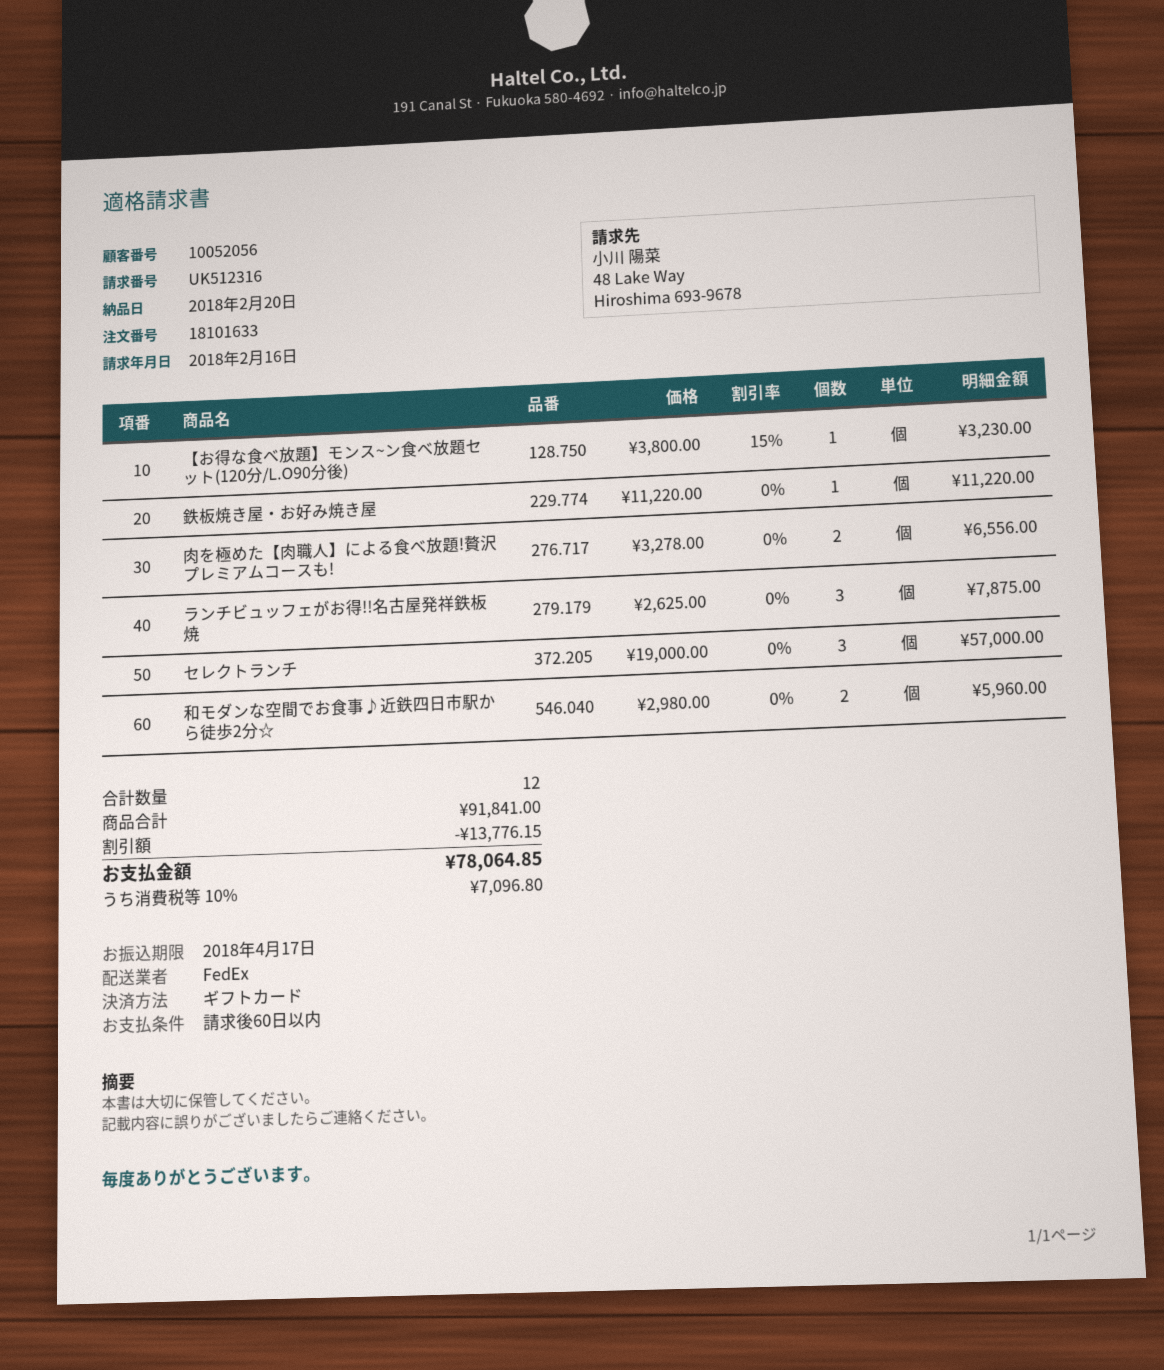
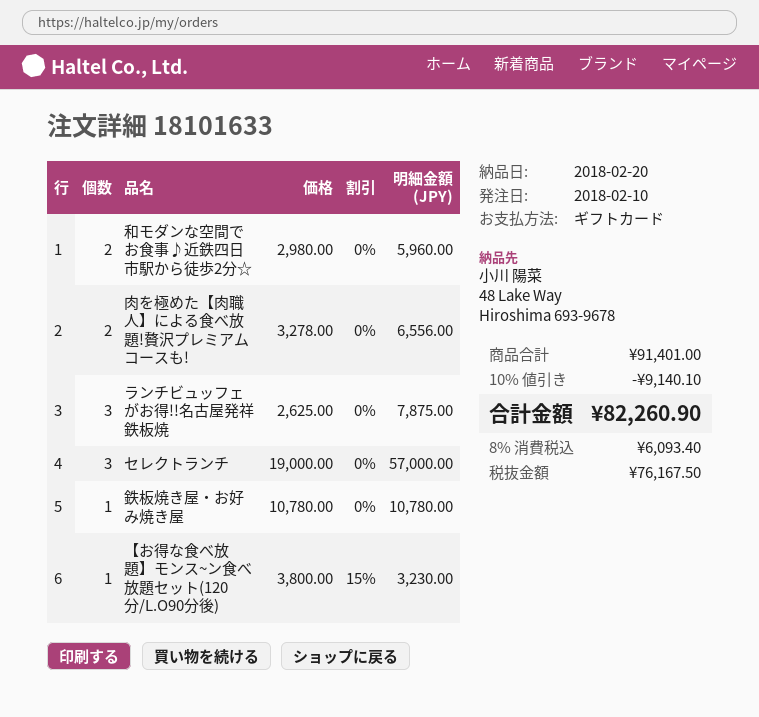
鉄板焼き屋・お好み焼き屋: 1 x 11220.00 = 11220.00 -> 1 x 10780.00 = 10780.00
subtotal: 91841.00 -> 91401.00
discount: 13776.15 -> 9140.10
tax: 10% = 7096.80 -> 8% = 6093.40
total: 78064.85 -> 82260.90

